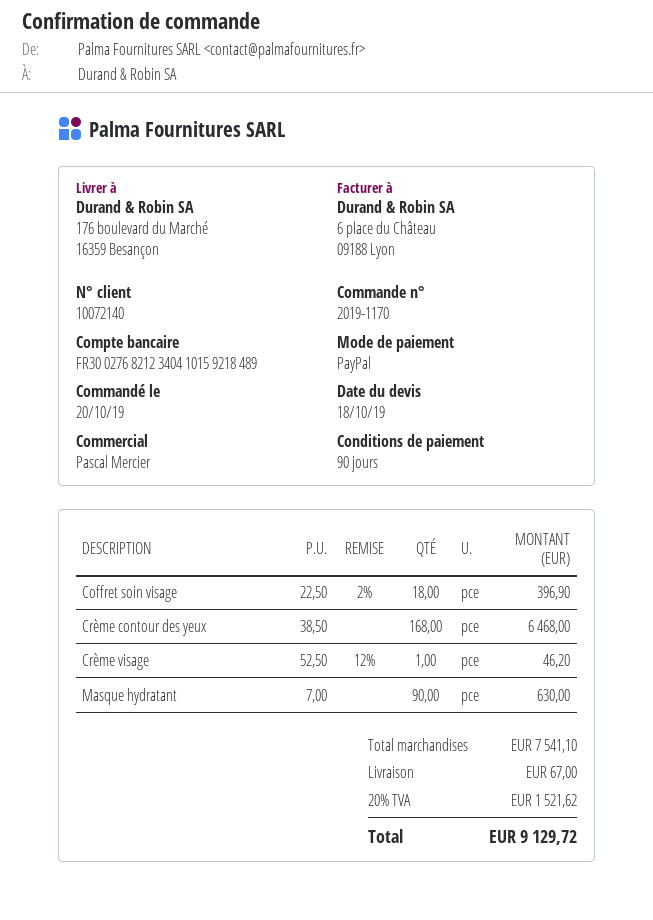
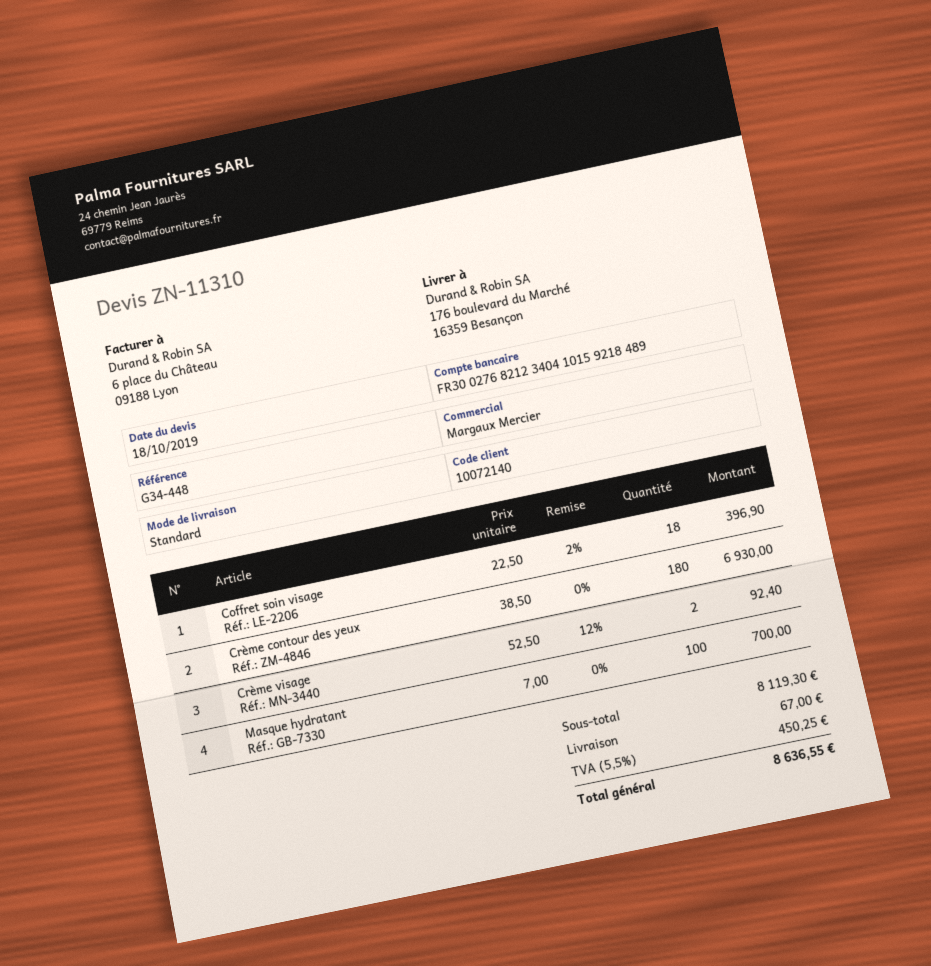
sales rep: Pascal Mercier -> Margaux Mercier
Crème contour des yeux: 168 x 38.50 = 6468.00 -> 180 x 38.50 = 6930.00
Crème visage: 1 x 52.50 - 12% = 46.20 -> 2 x 52.50 - 12% = 92.40
Masque hydratant: 90 x 7.00 = 630.00 -> 100 x 7.00 = 700.00
subtotal: 7541.10 -> 8119.30
tax: 20% = 1521.62 -> 5.5% = 450.25
total: 9129.72 -> 8636.55

